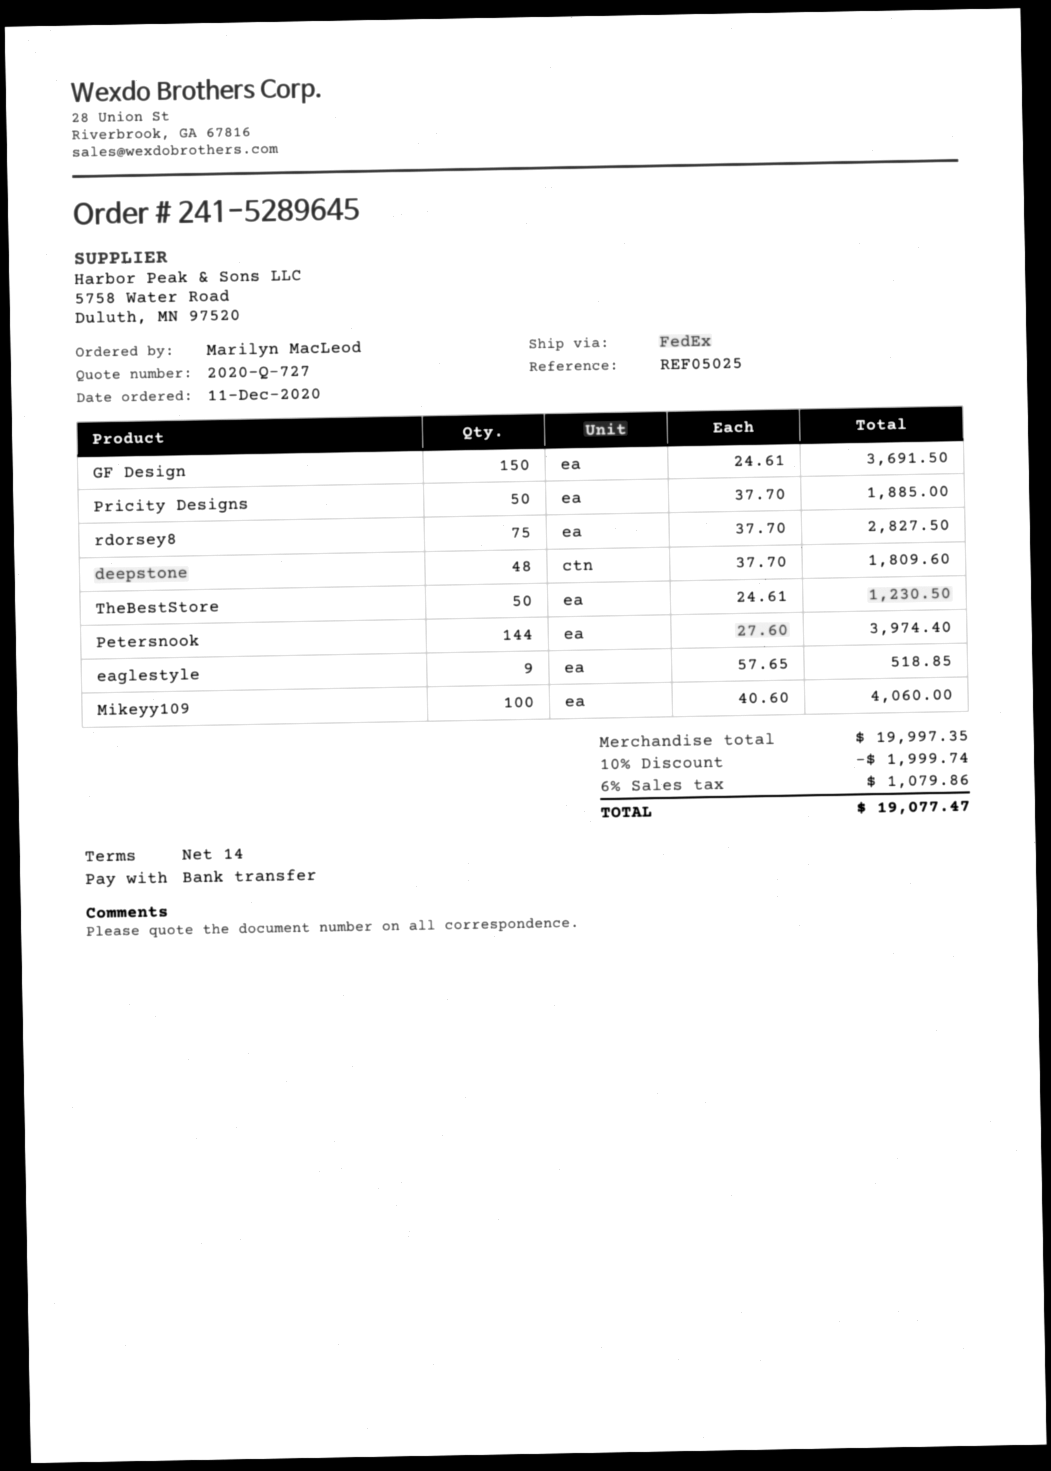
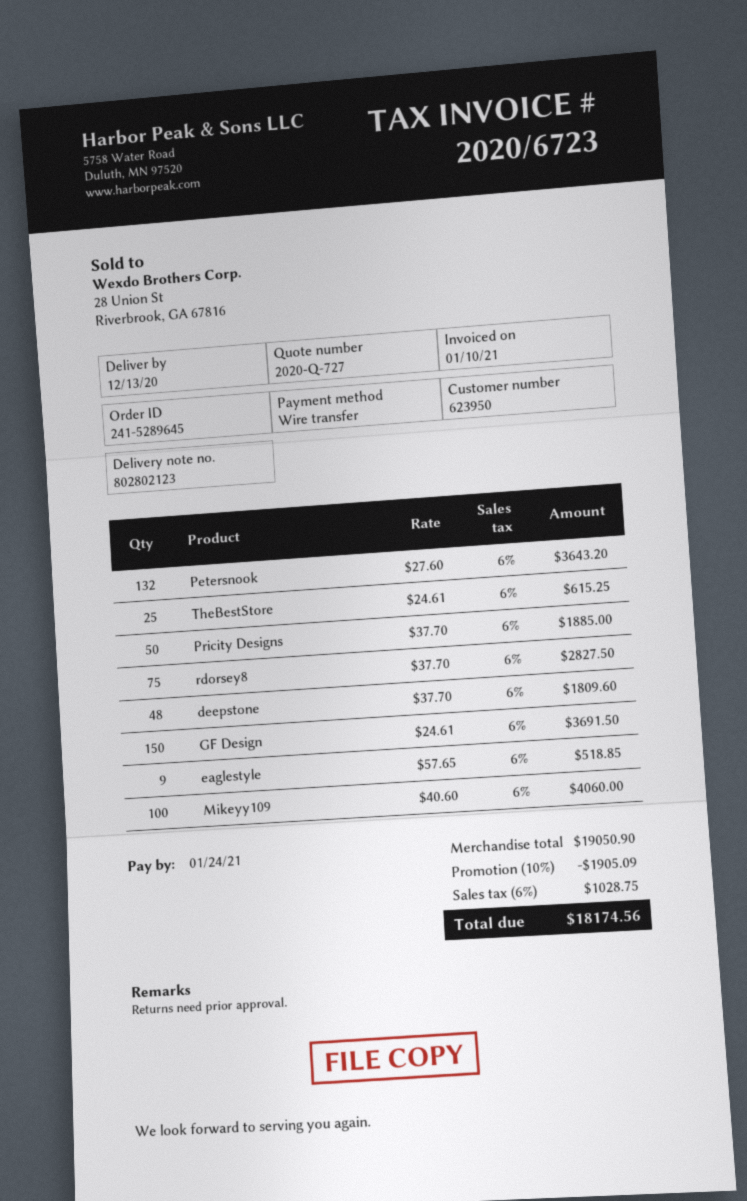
TheBestStore: 50 x 24.61 = 1230.50 -> 25 x 24.61 = 615.25
Petersnook: 144 x 27.60 = 3974.40 -> 132 x 27.60 = 3643.20
subtotal: 19997.35 -> 19050.90
discount: 10% = 1999.74 -> 10% = 1905.09
tax: 6% = 1079.86 -> 6% = 1028.75
total: 19077.47 -> 18174.56

